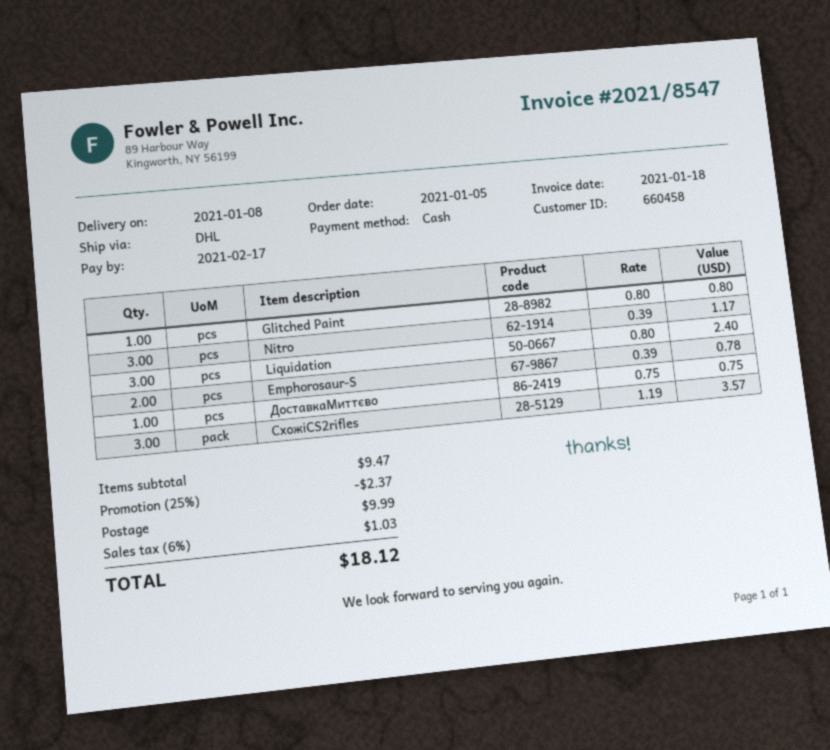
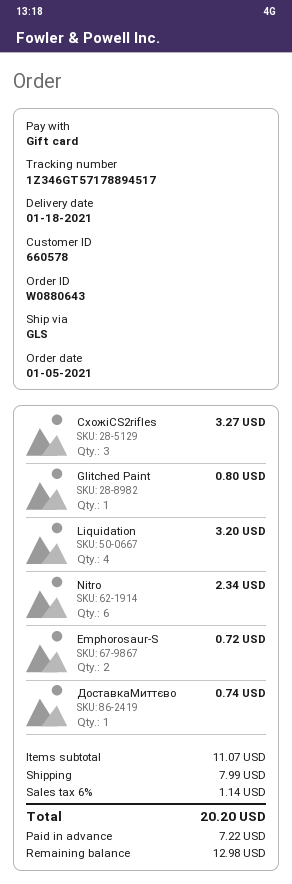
delivery date: 2021-01-08 -> 2021-01-18
customer number: 660458 -> 660578
payment method: cash -> gift card
shipping method: DHL -> GLS
Nitro: 3 for 1.17 -> 6 for 2.34
Liquidation: 3 for 2.40 -> 4 for 3.20
Emphorosaur-S: 2 for 0.78 -> 2 for 0.72
ДоставкаМиттєво: 1 for 0.75 -> 1 for 0.74
СхожіCS2rifles: 3 for 3.57 -> 3 for 3.27
subtotal: 9.47 -> 11.07
discount: 25% = 2.37 -> none
shipping: 9.99 -> 7.99
tax: 6% = 1.03 -> 6% = 1.14
total: 18.12 -> 20.20

